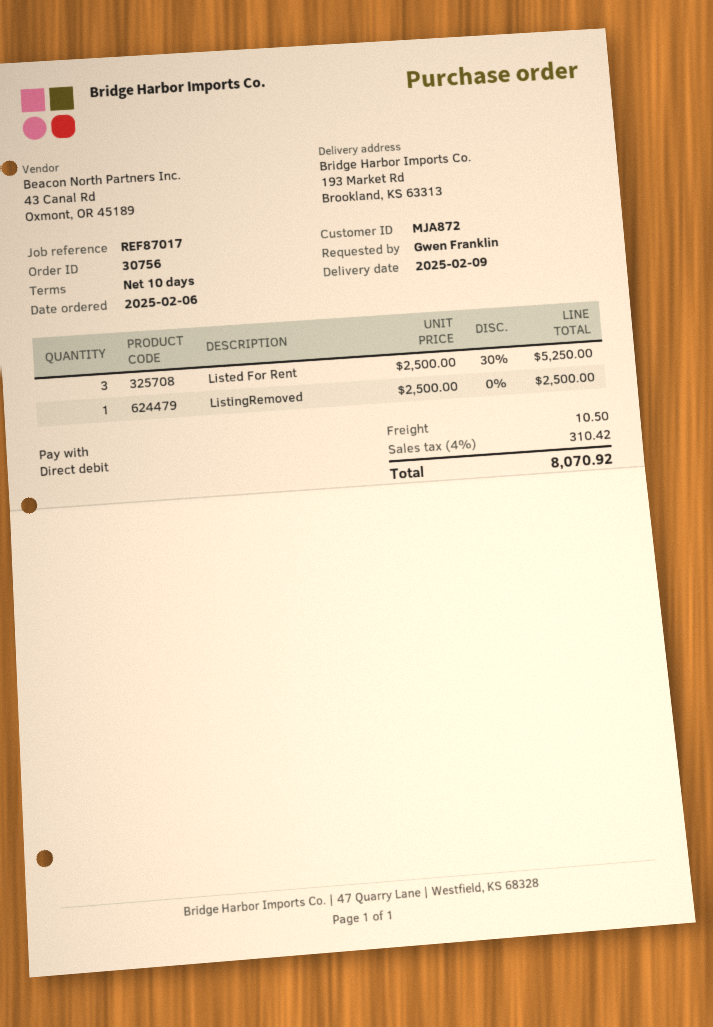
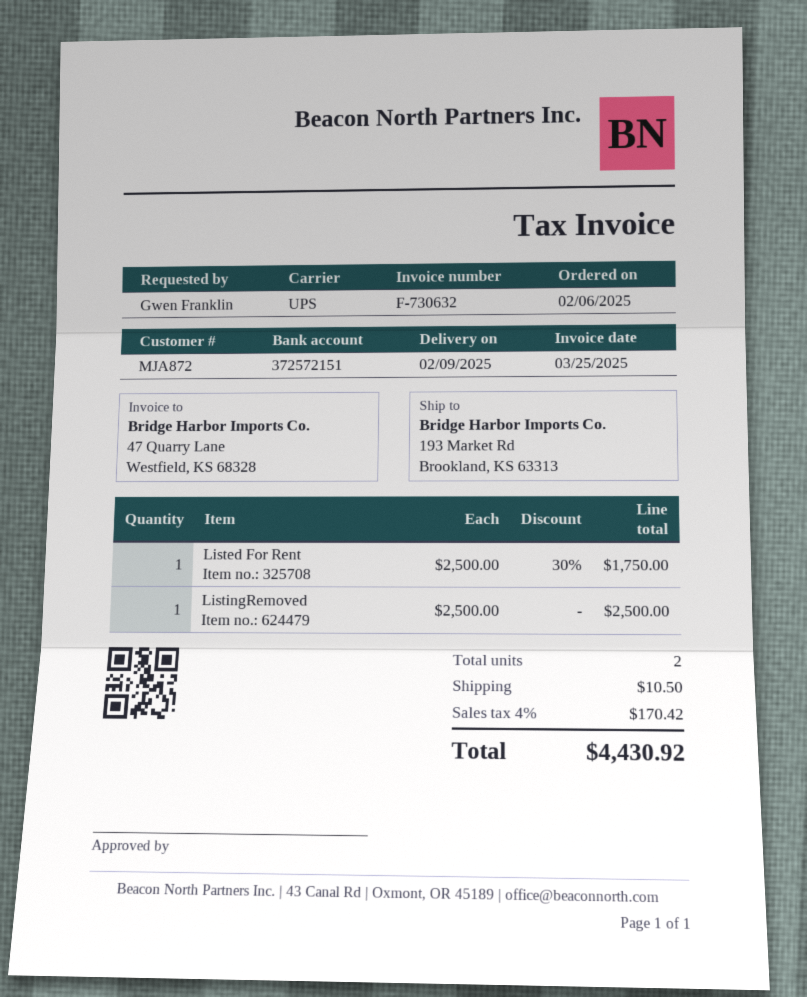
Listed For Rent: 3 x 2500.00 - 30% = 5250.00 -> 1 x 2500.00 - 30% = 1750.00
tax: 4% = 310.42 -> 4% = 170.42
total: 8070.92 -> 4430.92

